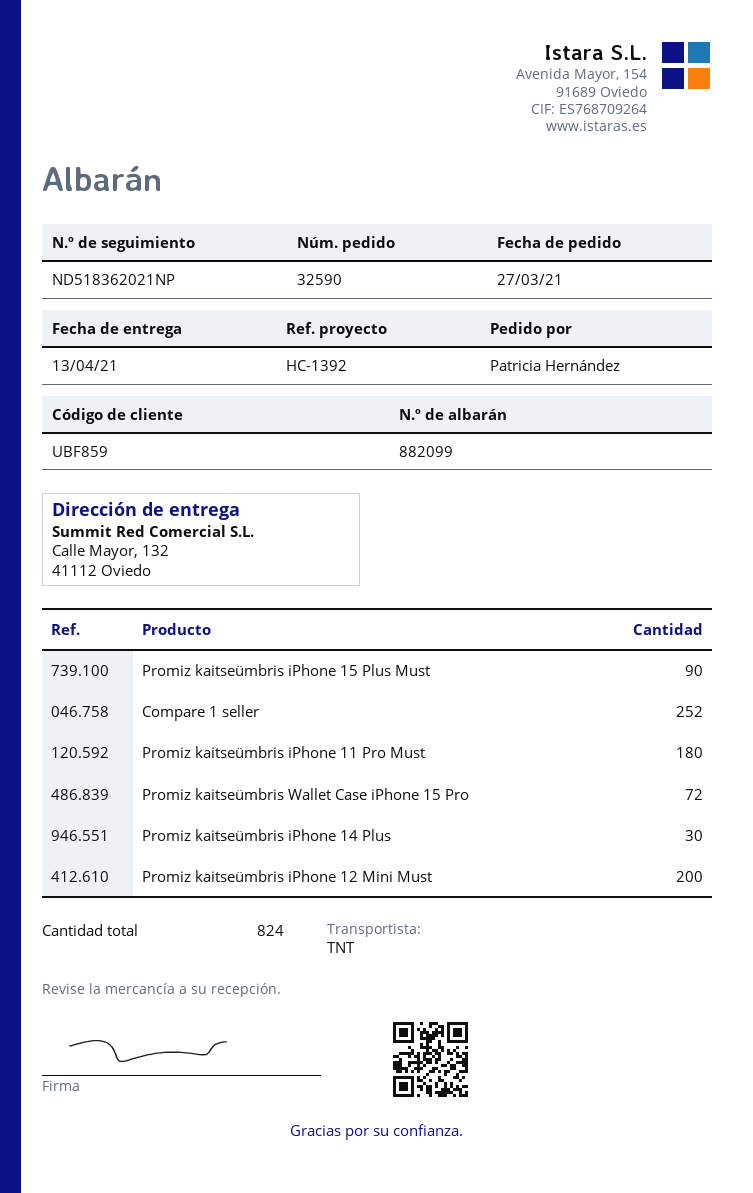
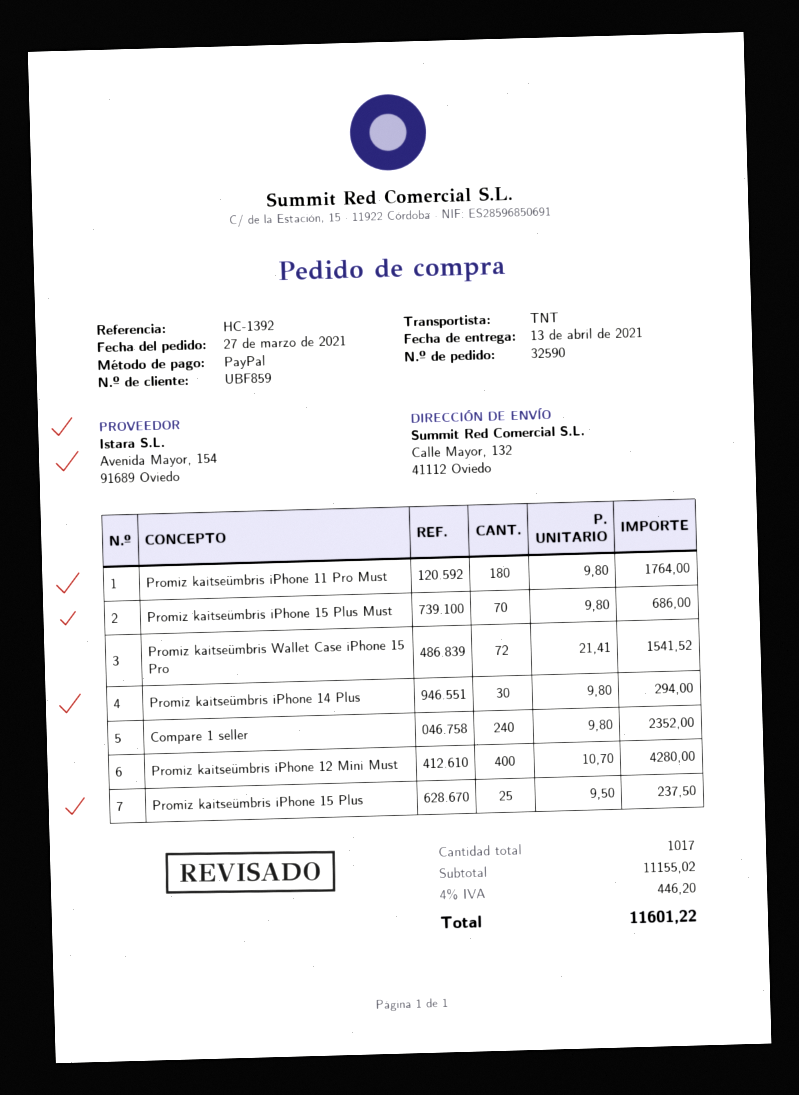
Promiz kaitseümbris iPhone 15 Plus Must: 90 -> 70
Compare 1 seller: 252 -> 240
Promiz kaitseümbris iPhone 12 Mini Must: 200 -> 400
Promiz kaitseümbris iPhone 15 Plus: none -> 25
total quantity: 824 -> 1017

